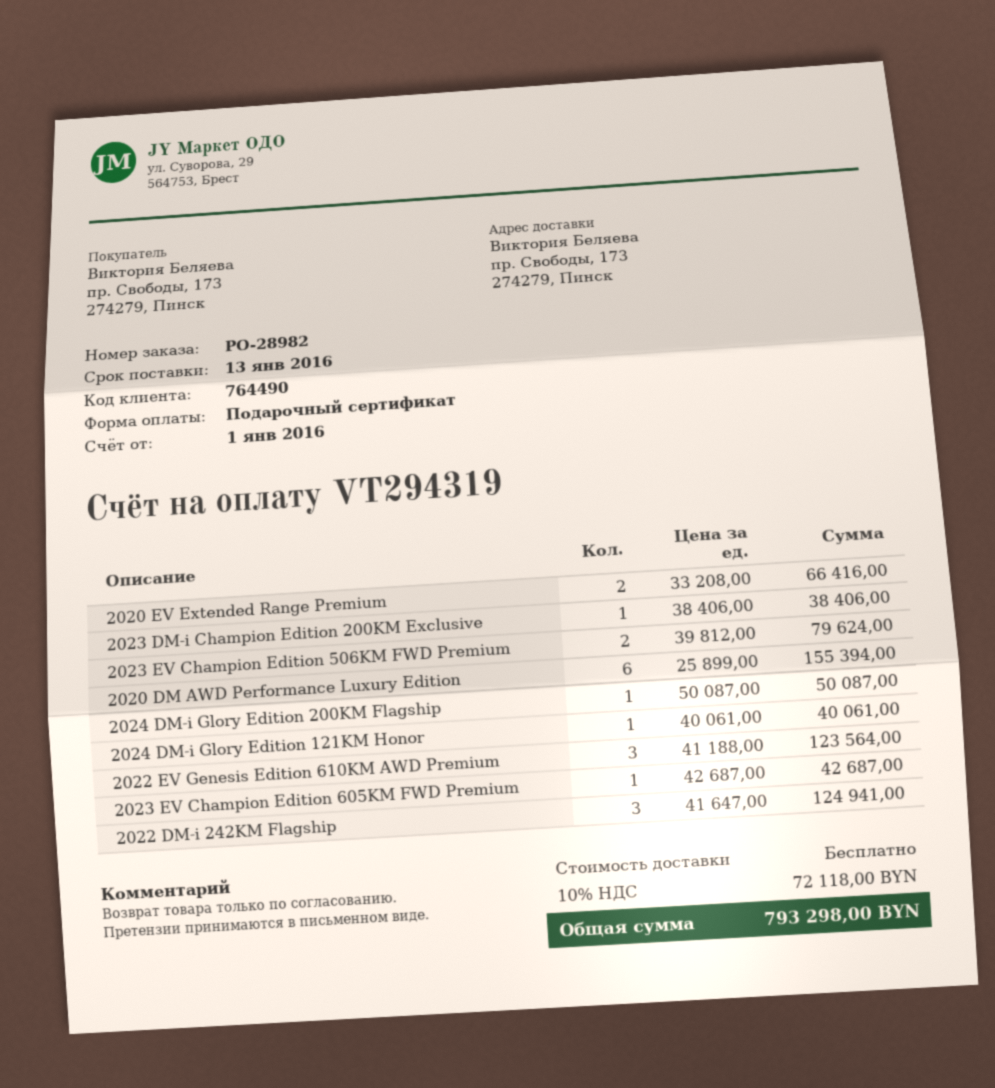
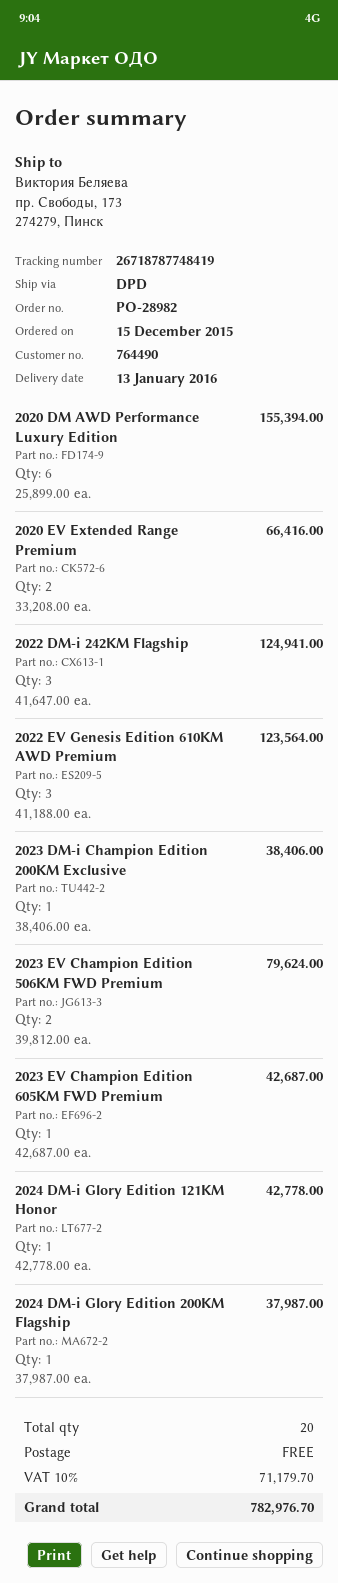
2024 DM-i Glory Edition 200KM Flagship: 1 x 50087.00 = 50087.00 -> 1 x 37987.00 = 37987.00
2024 DM-i Glory Edition 121KM Honor: 1 x 40061.00 = 40061.00 -> 1 x 42778.00 = 42778.00
tax: 10% = 72118.00 -> 10% = 71179.70
total: 793298.00 -> 782976.70

